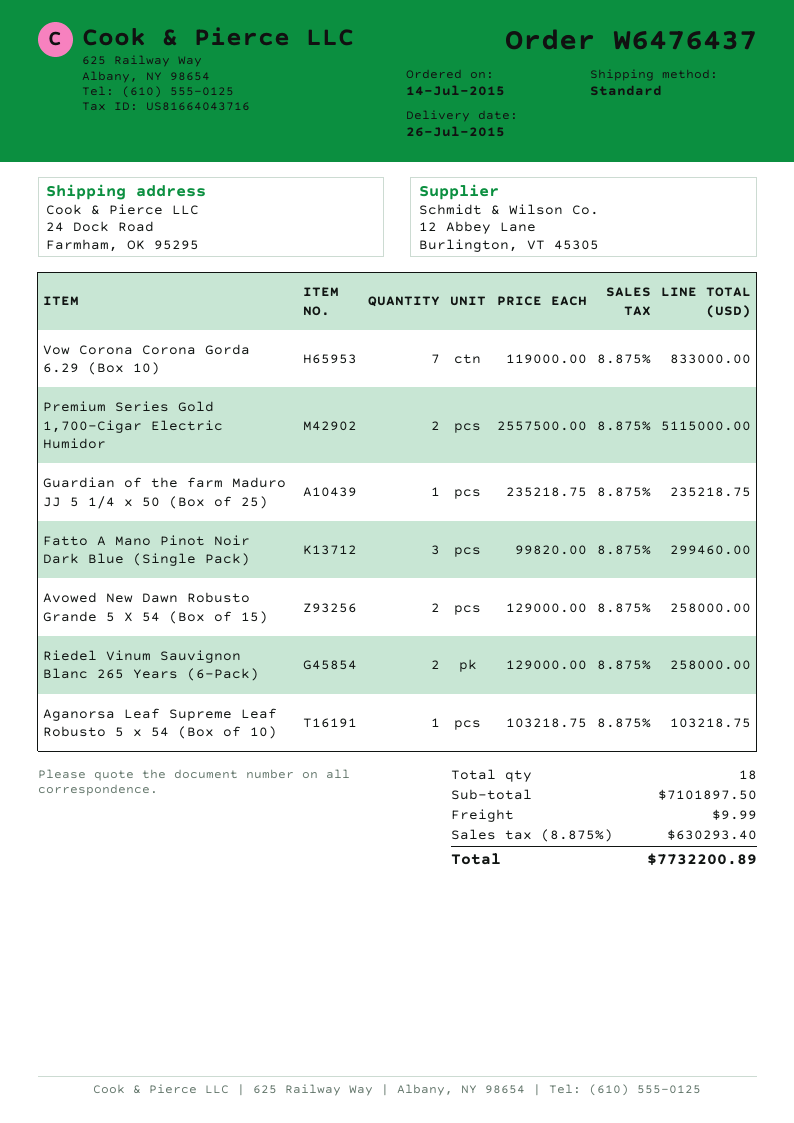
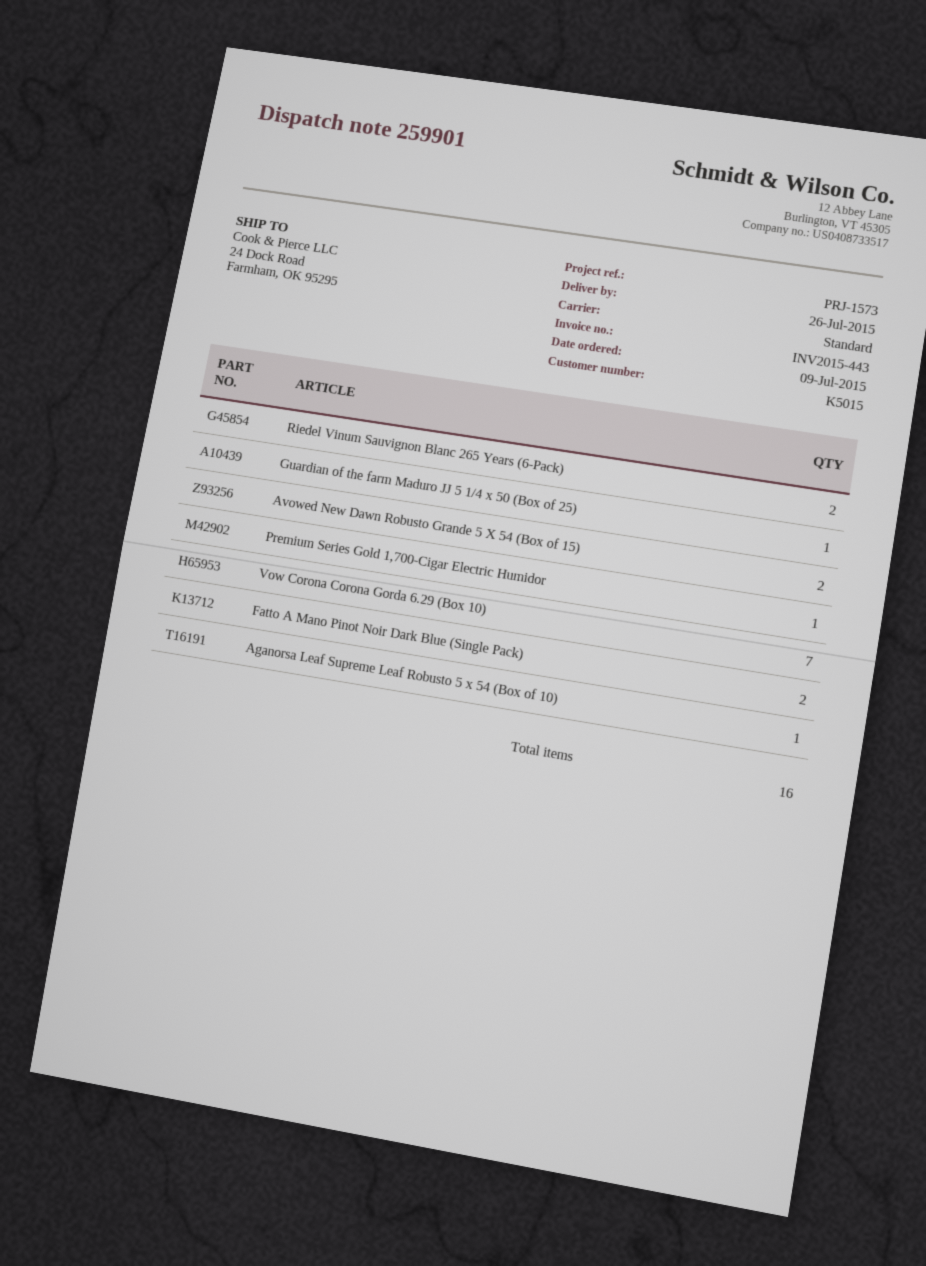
order date: 2015-07-14 -> 2015-07-09
Premium Series Gold 1,700-Cigar Electric Humidor: 2 -> 1
Fatto A Mano Pinot Noir Dark Blue (Single Pack): 3 -> 2
total quantity: 18 -> 16

